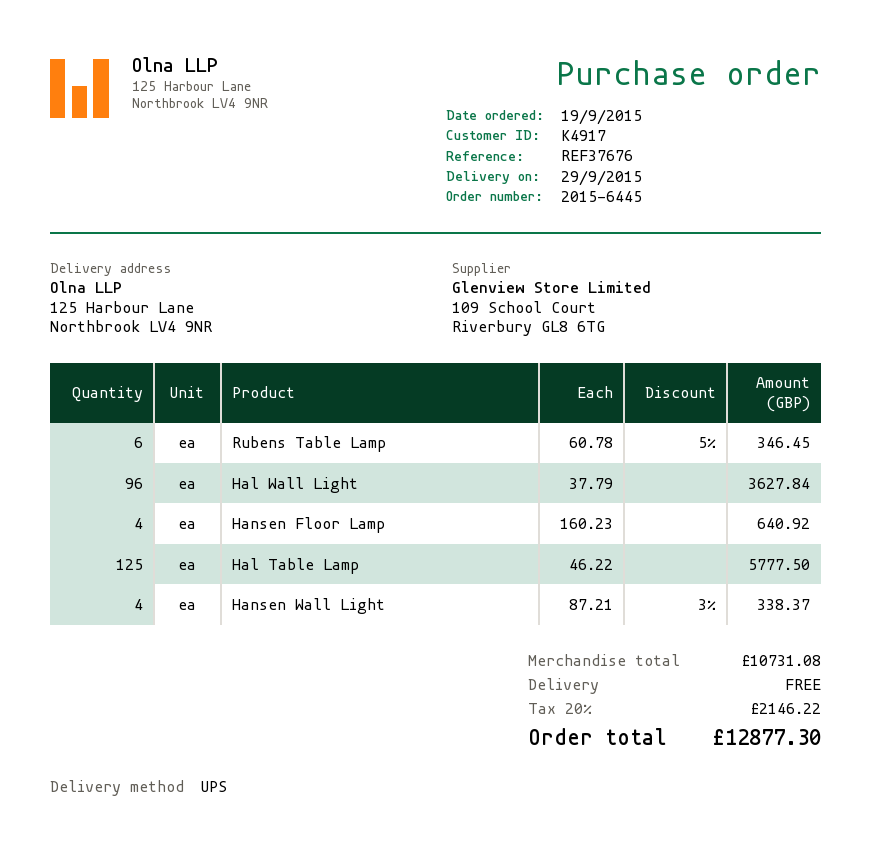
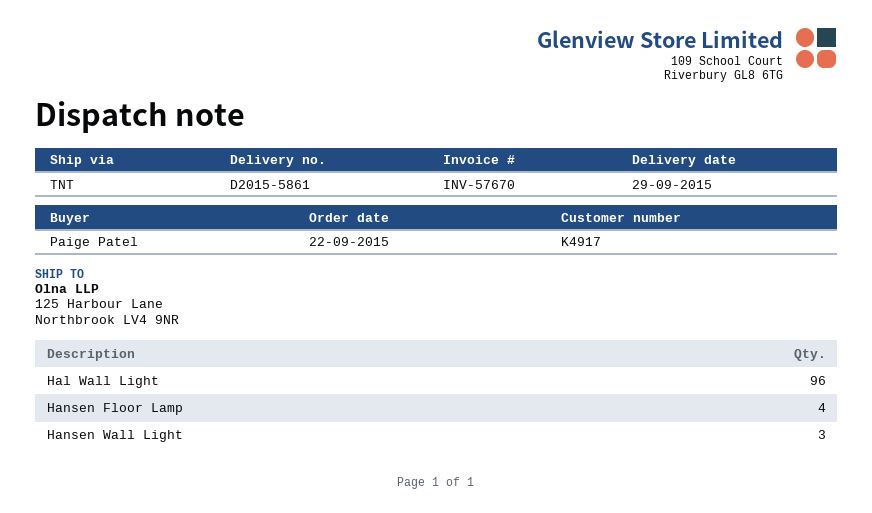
order date: 2015-09-19 -> 2015-09-22
shipping method: UPS -> TNT
Rubens Table Lamp: 6 -> none
Hal Table Lamp: 125 -> none
Hansen Wall Light: 4 -> 3

